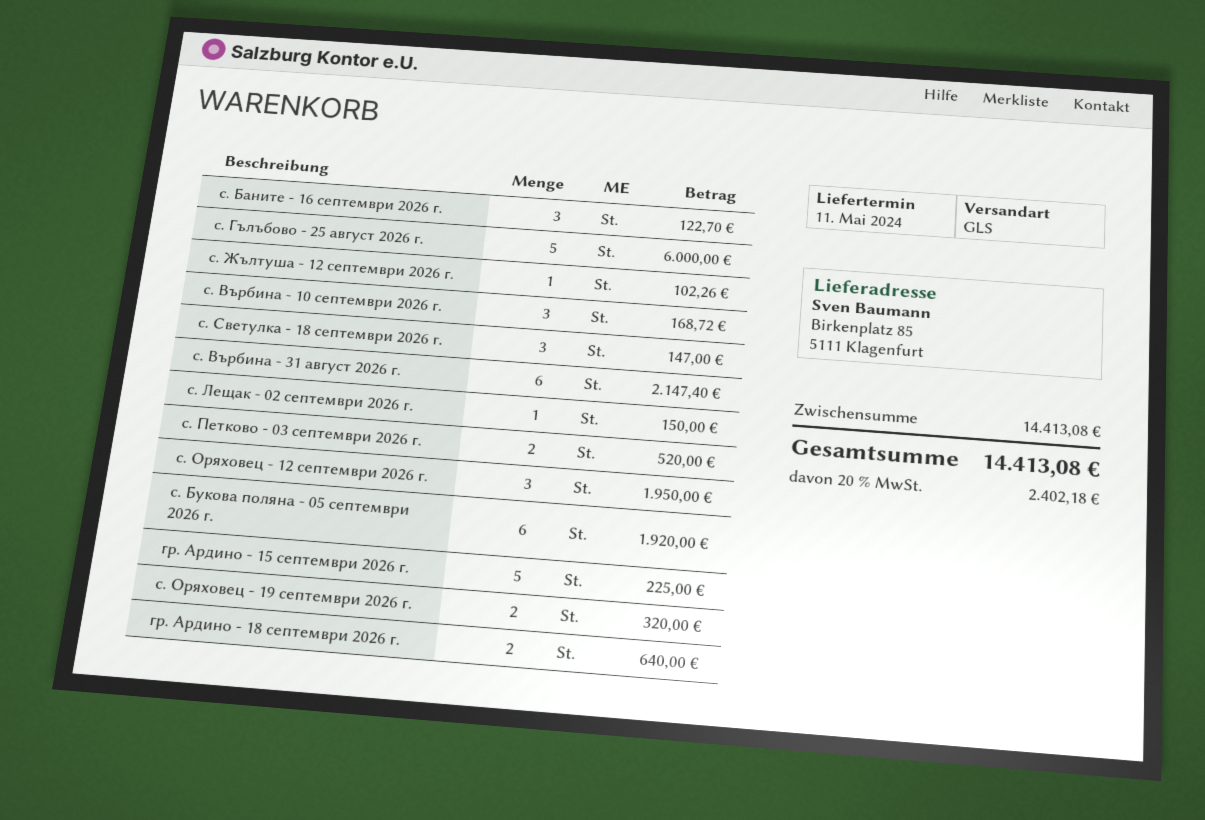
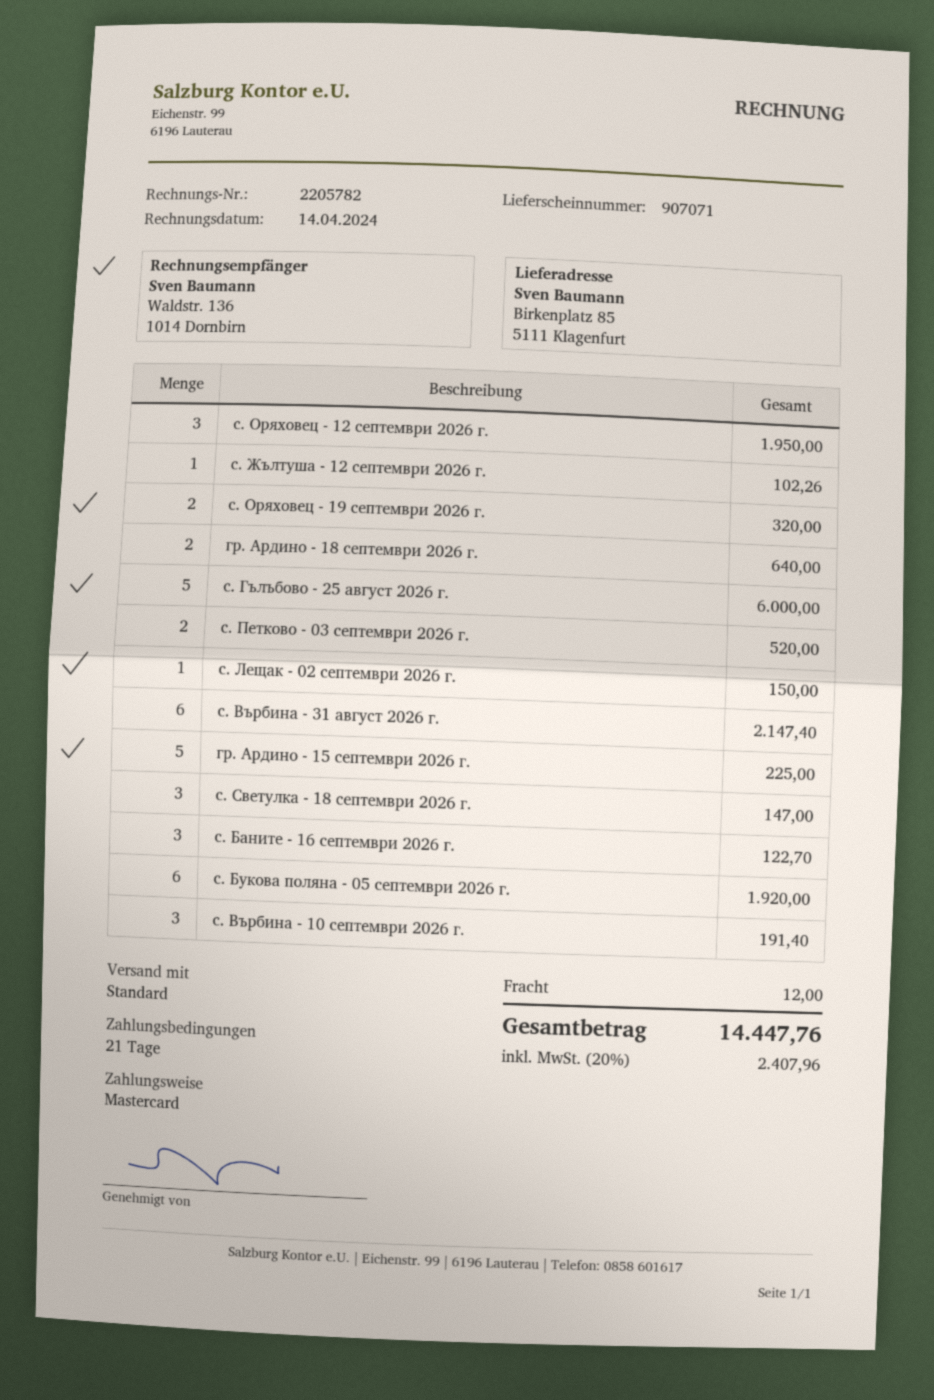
shipping method: GLS -> standard
с. Върбина - 10 септември 2026 г.: 3 for 168.72 -> 3 for 191.40
shipping: none -> 12.00
tax: 20% = 2402.18 -> 20% = 2407.96
total: 14413.08 -> 14447.76

